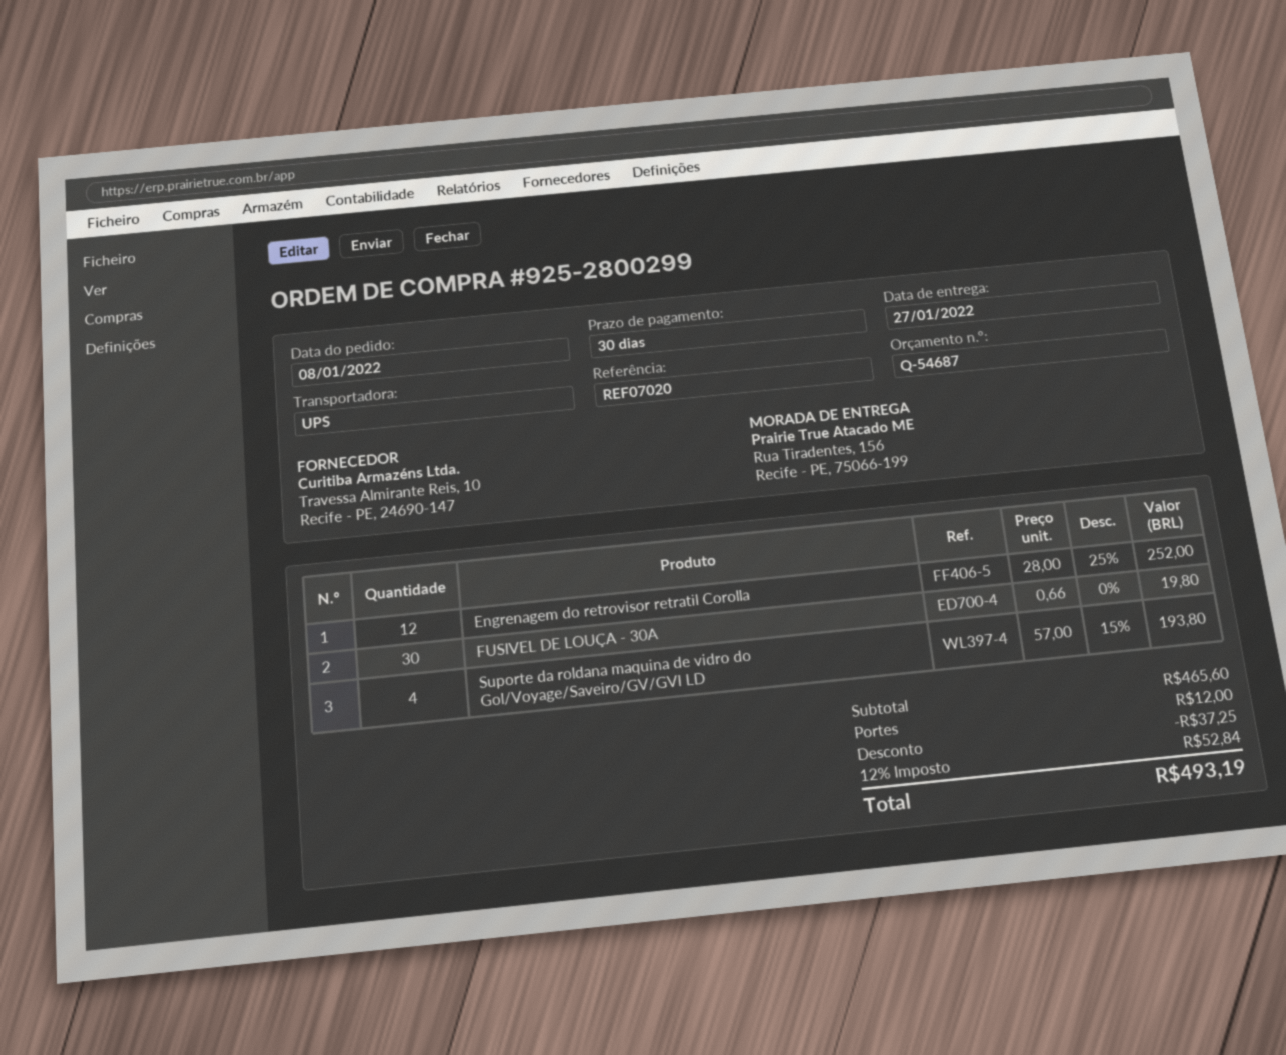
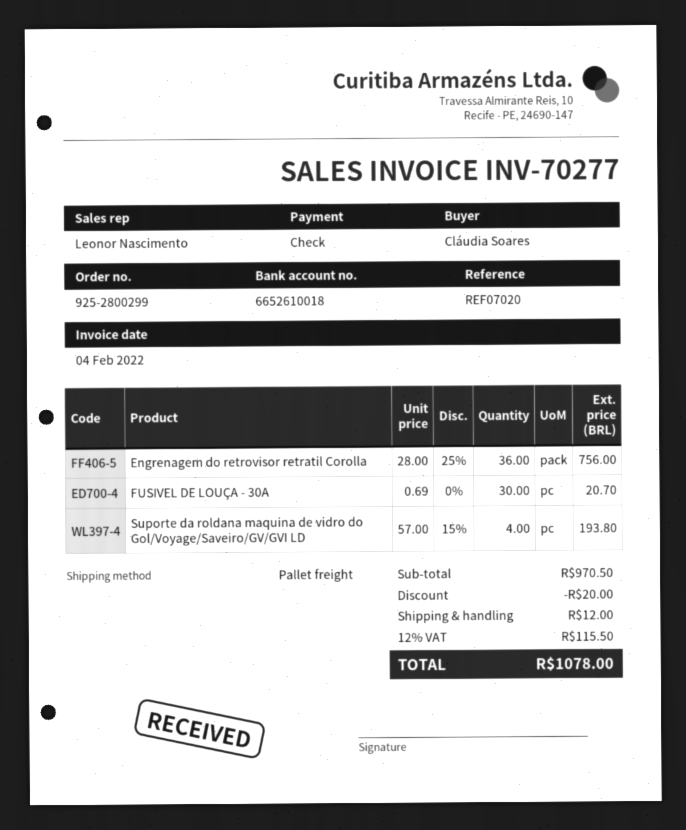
shipping method: UPS -> pallet freight
Engrenagem do retrovisor retratil Corolla: 12 x 28.00 - 25% = 252.00 -> 36 x 28.00 - 25% = 756.00
FUSIVEL DE LOUÇA - 30A: 30 x 0.66 = 19.80 -> 30 x 0.69 = 20.70
subtotal: 465.60 -> 970.50
discount: 37.25 -> 20.00
tax: 12% = 52.84 -> 12% = 115.50
total: 493.19 -> 1078.00

